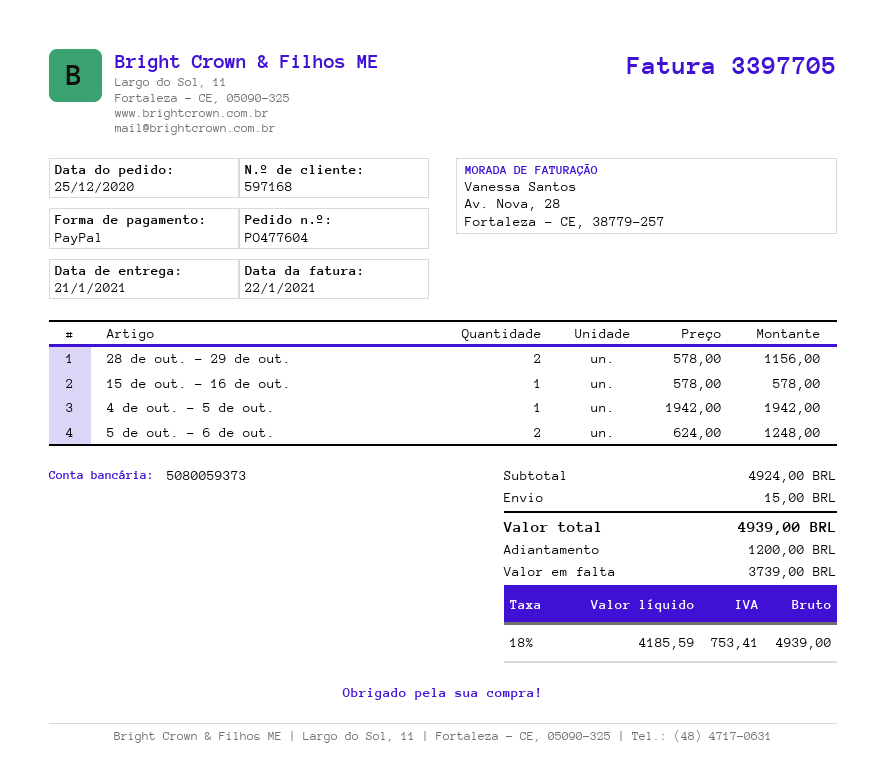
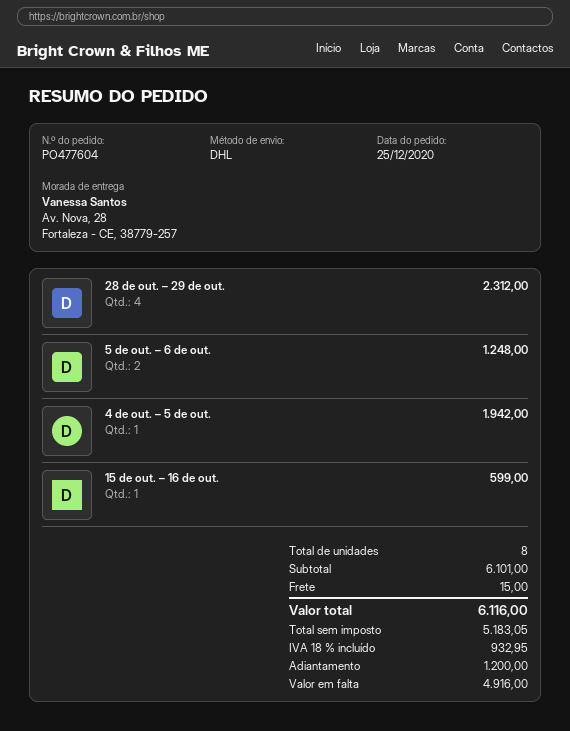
28 de out. – 29 de out.: 2 for 1156.00 -> 4 for 2312.00
15 de out. – 16 de out.: 1 for 578.00 -> 1 for 599.00
subtotal: 4924.00 -> 6101.00
net: 4185.59 -> 5183.05
tax: 18% = 753.41 -> 18% = 932.95
total: 4939.00 -> 6116.00
balance: 3739.00 -> 4916.00

